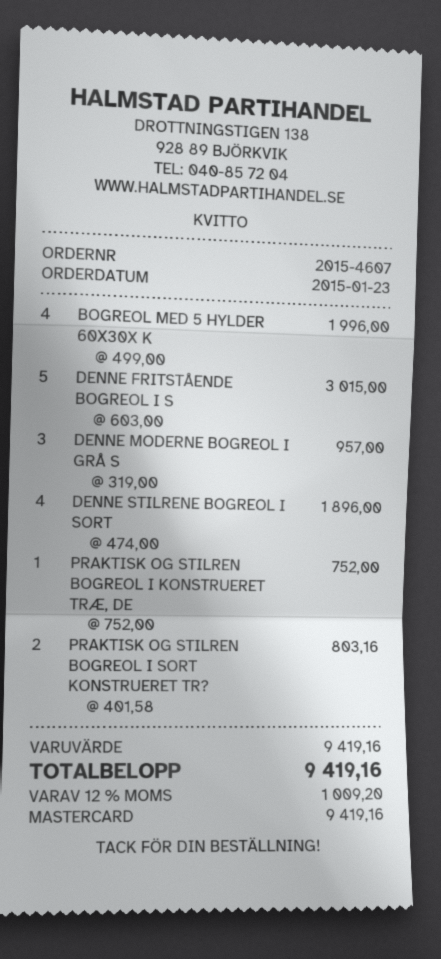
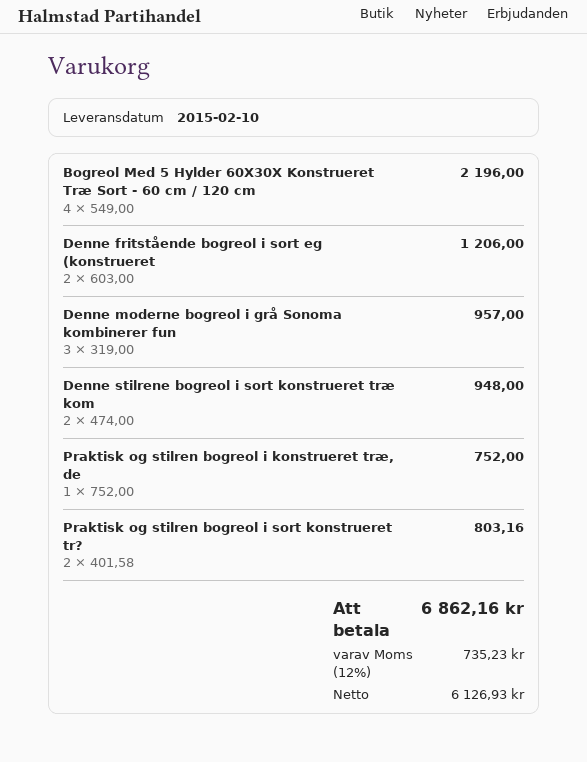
BOGREOL MED 5 HYLDER 60X30X K: 4 x 499.00 = 1996.00 -> 4 x 549.00 = 2196.00
DENNE FRITSTÅENDE BOGREOL I S: 5 x 603.00 = 3015.00 -> 2 x 603.00 = 1206.00
DENNE STILRENE BOGREOL I SORT: 4 x 474.00 = 1896.00 -> 2 x 474.00 = 948.00
tax: 12% = 1009.20 -> 12% = 735.23
total: 9419.16 -> 6862.16

